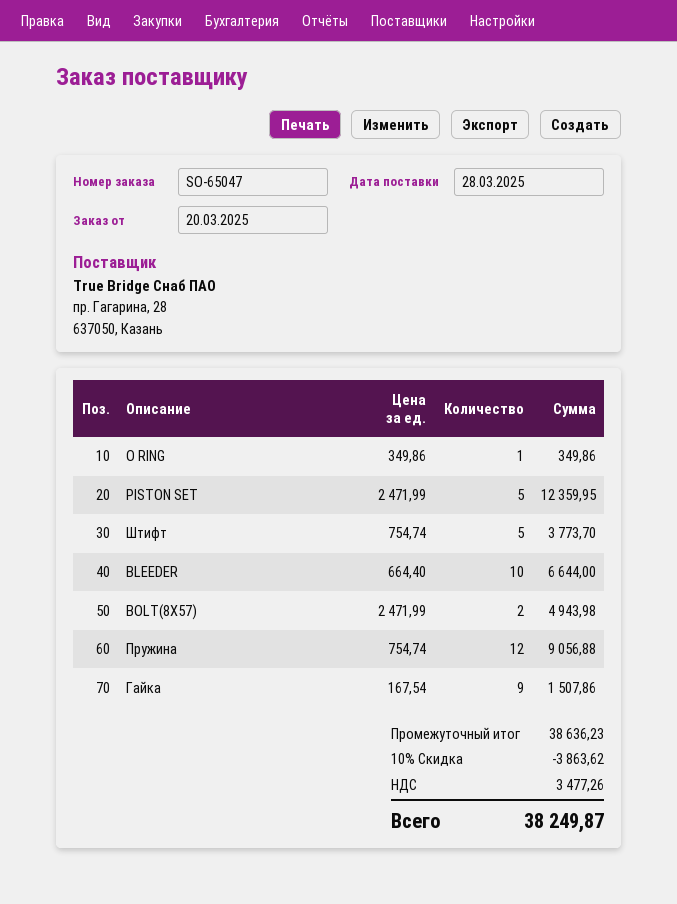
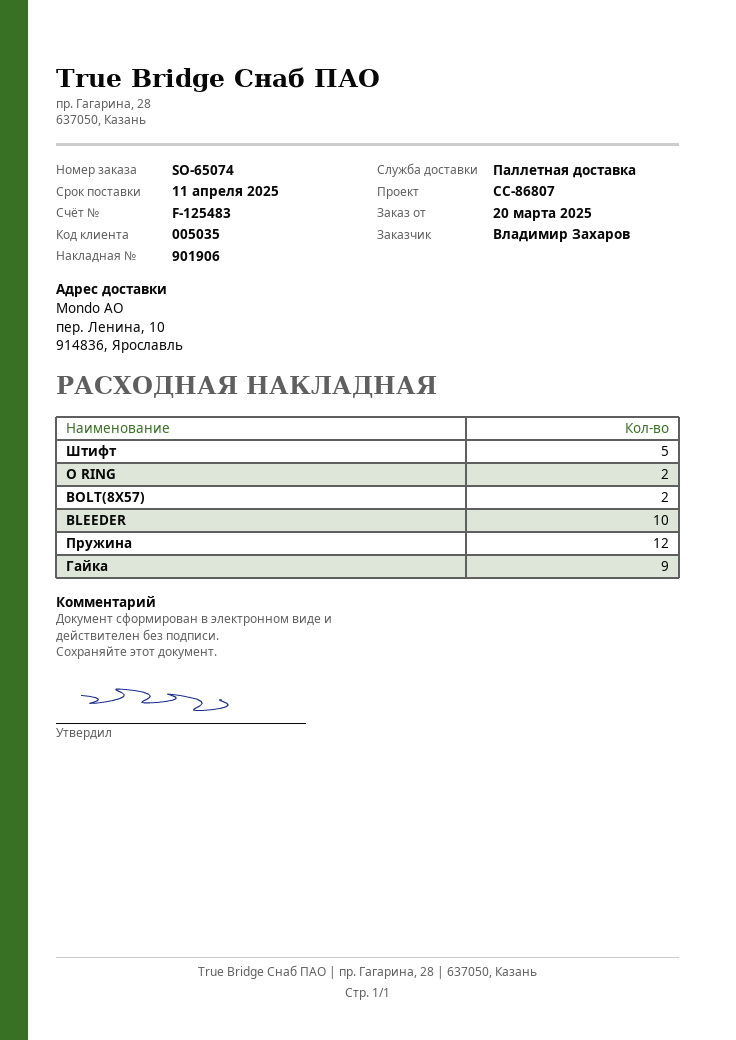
order number: SO-65047 -> SO-65074
delivery date: 2025-03-28 -> 2025-04-11
O RING: 1 -> 2
PISTON SET: 5 -> none

